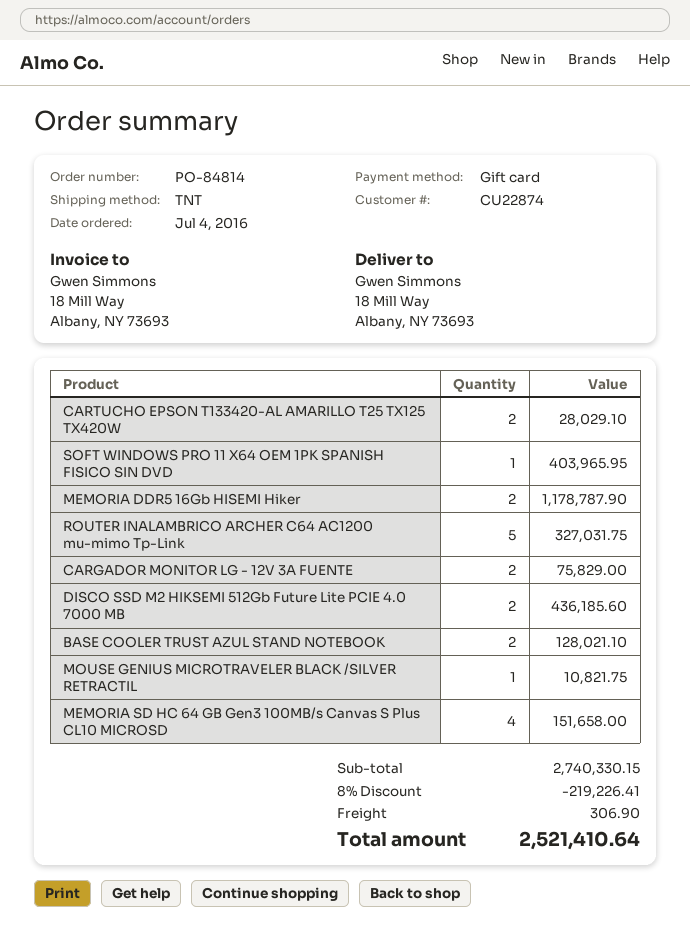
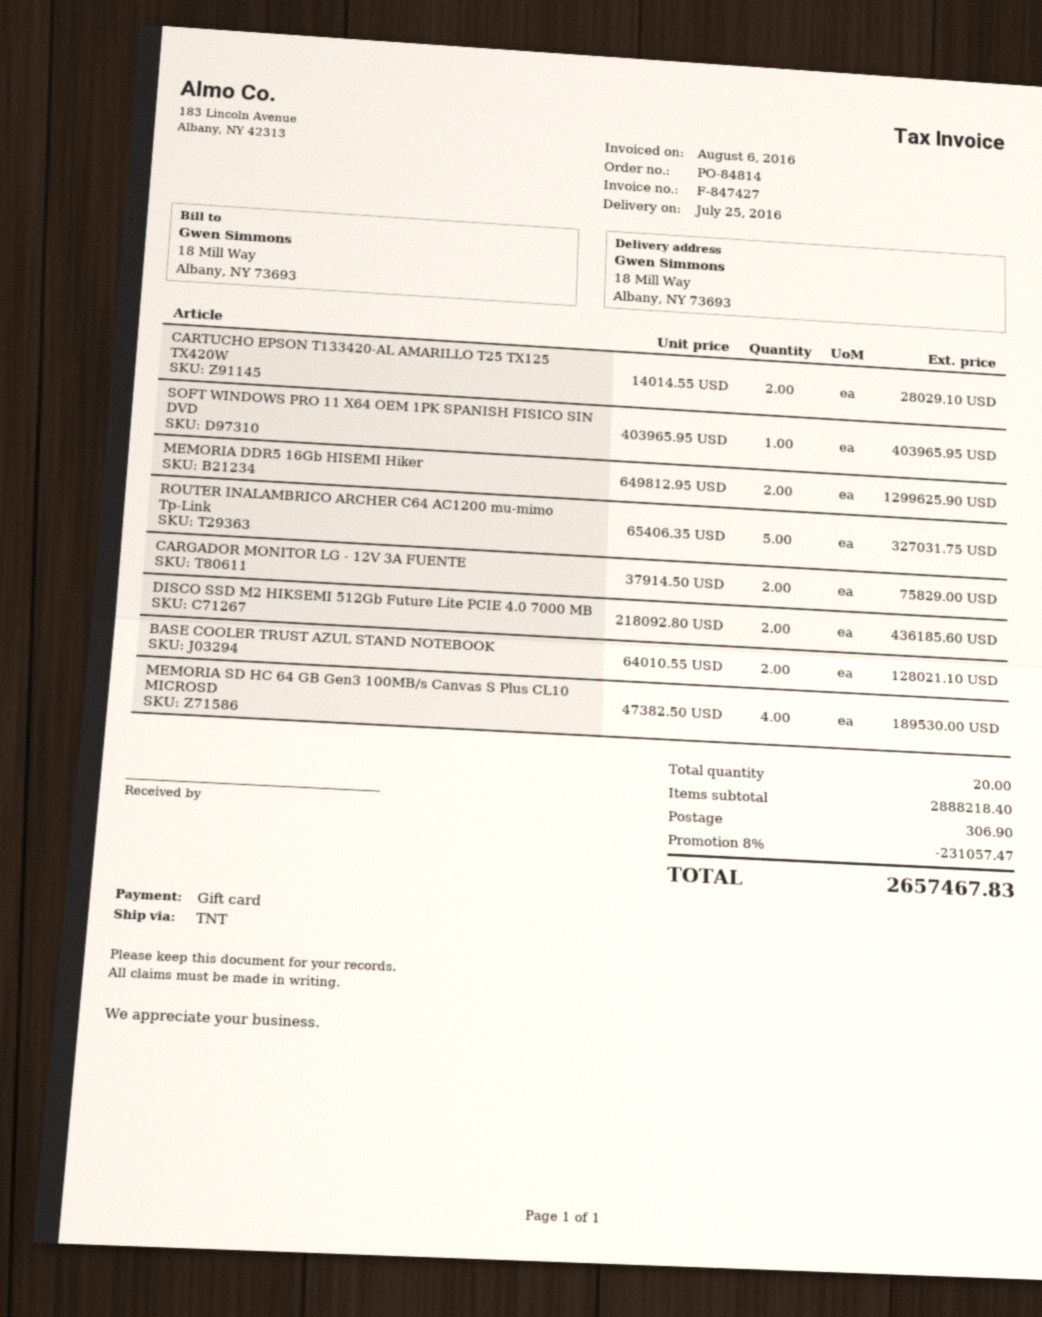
MEMORIA DDR5 16Gb HISEMI Hiker: 2 for 1178787.90 -> 2 for 1299625.90
MOUSE GENIUS MICROTRAVELER BLACK /SILVER RETRACTIL: 1 for 10821.75 -> none
MEMORIA SD HC 64 GB Gen3 100MB/s Canvas S Plus CL10 MICROSD: 4 for 151658.00 -> 4 for 189530.00
subtotal: 2740330.15 -> 2888218.40
discount: 8% = 219226.41 -> 8% = 231057.47
total: 2521410.64 -> 2657467.83

